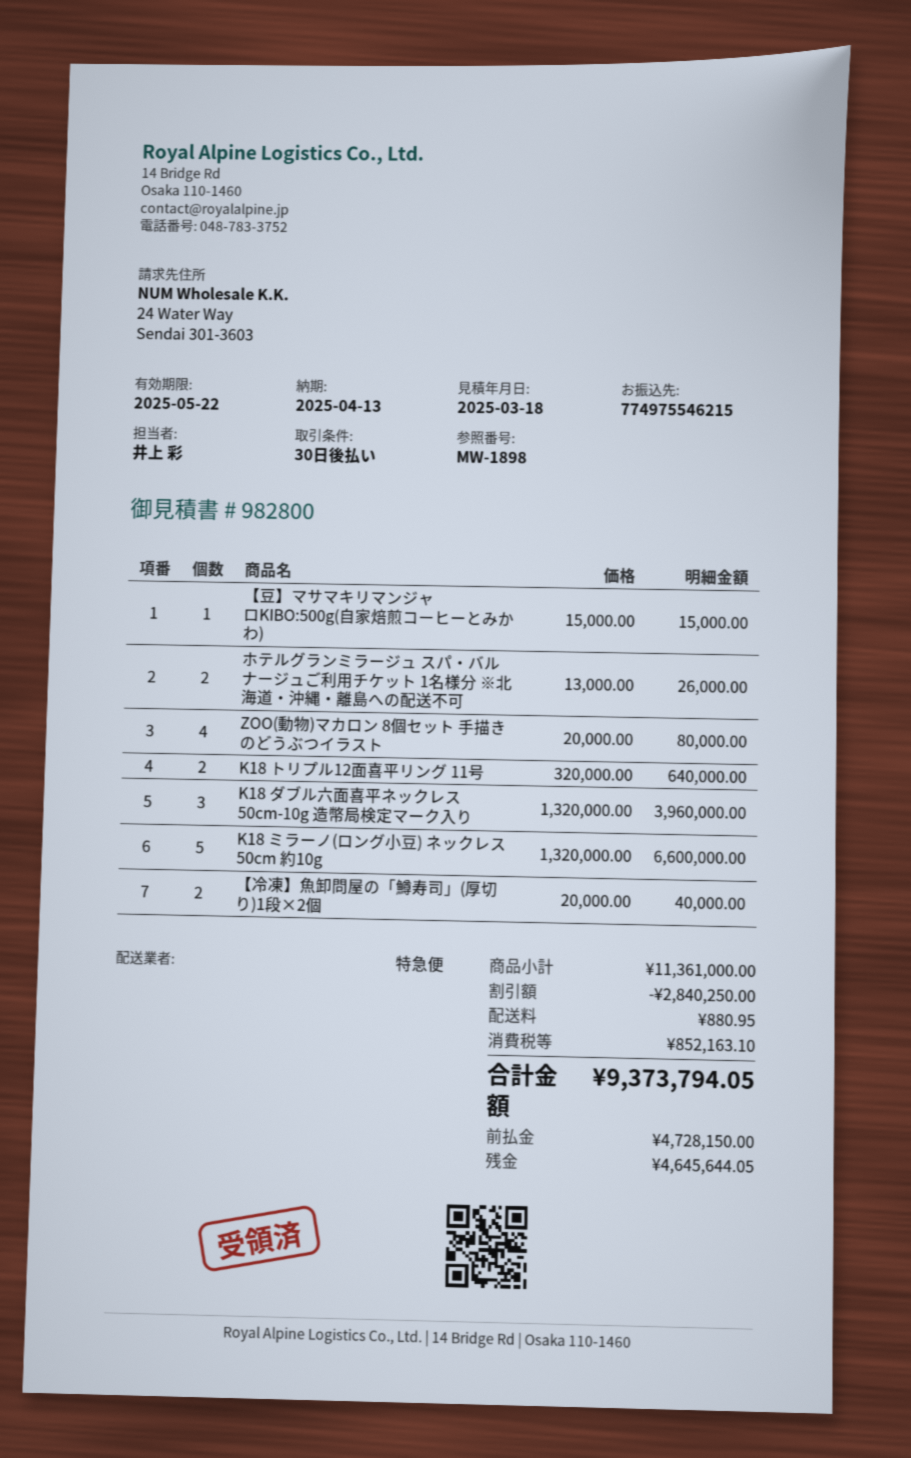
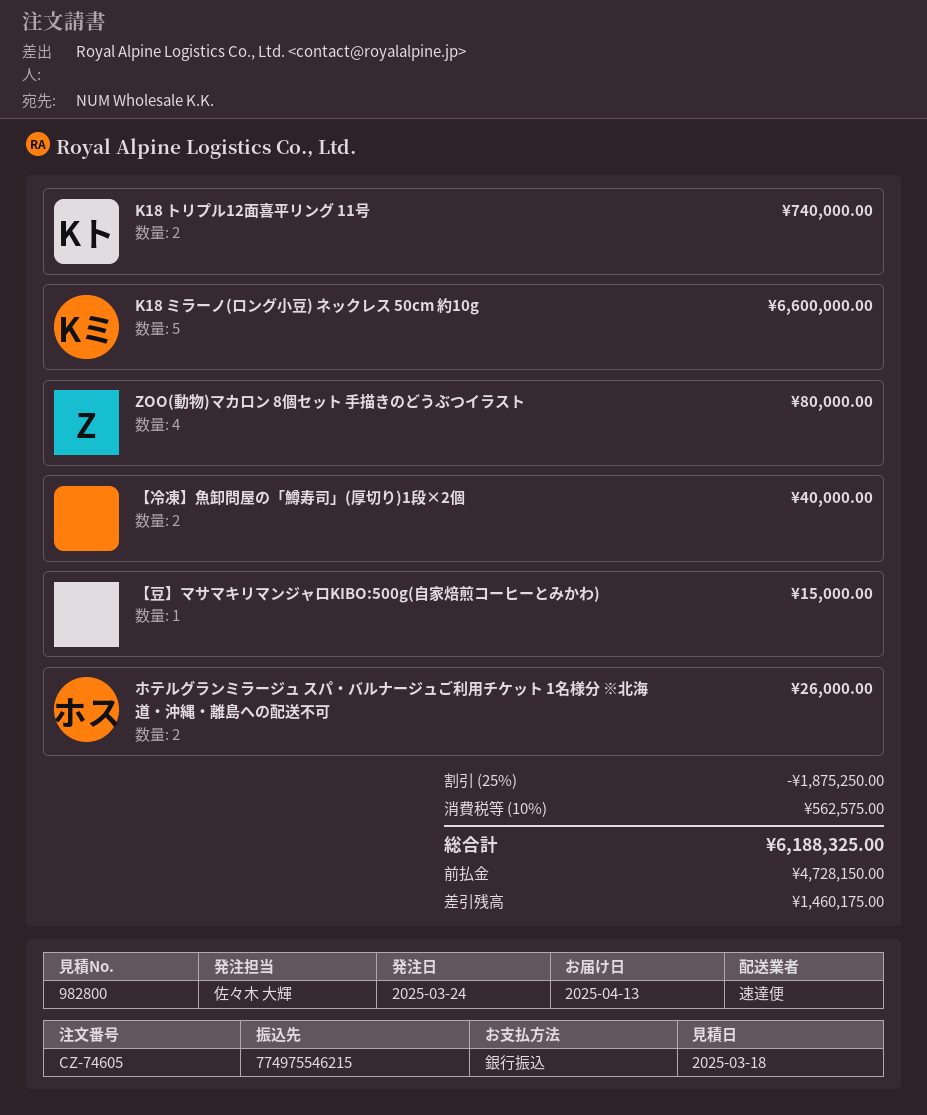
K18 トリプル12面喜平リング 11号: 2 for 640000.00 -> 2 for 740000.00
K18 ダブル六面喜平ネックレス 50cm-10g 造幣局検定マーク入り: 3 for 3960000.00 -> none
discount: 2840250.00 -> 1875250.00
shipping: 880.95 -> none
tax: 852163.10 -> 562575.00
total: 9373794.05 -> 6188325.00
balance: 4645644.05 -> 1460175.00

